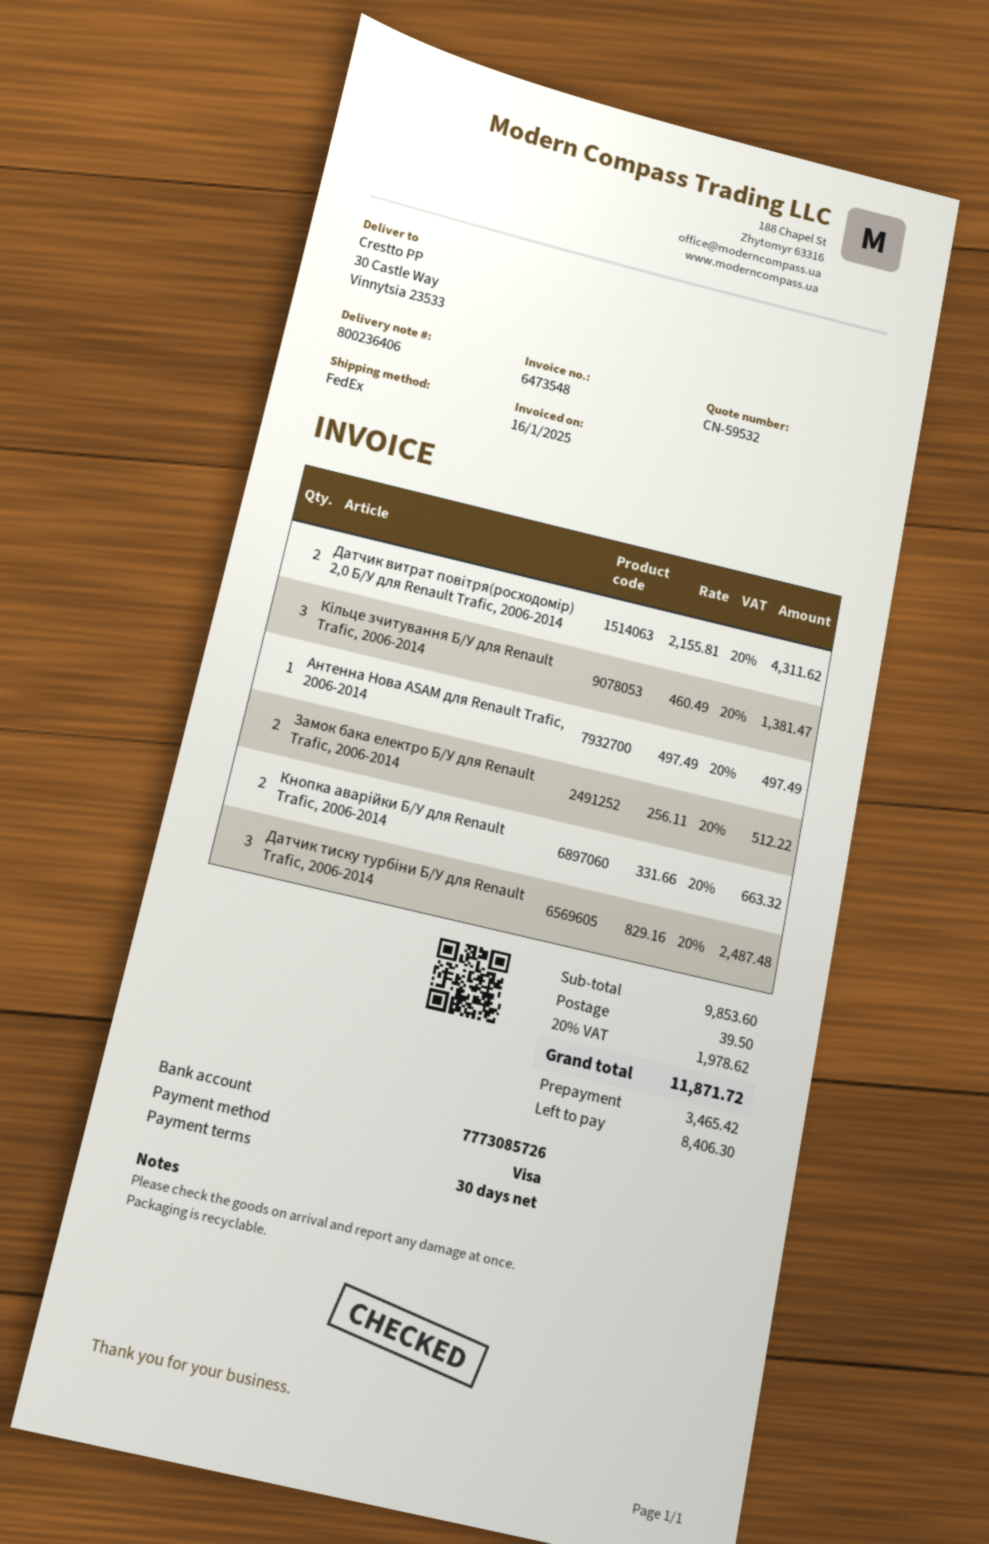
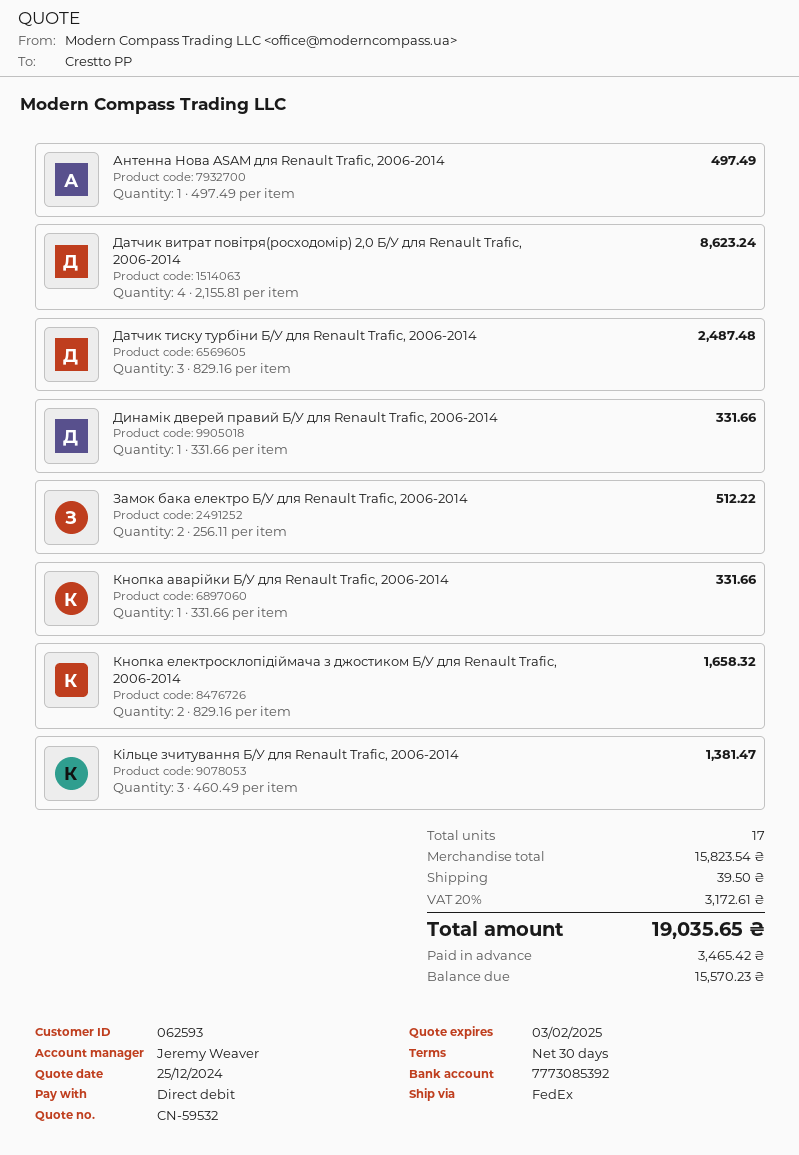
payment method: Visa -> direct debit
bank account: 7773085726 -> 7773085392
Датчик витрат повітря(росходомір) 2,0 Б/У для Renault Trafic, 2006-2014: 2 x 2155.81 = 4311.62 -> 4 x 2155.81 = 8623.24
Кнопка аварійки Б/У для Renault Trafic, 2006-2014: 2 x 331.66 = 663.32 -> 1 x 331.66 = 331.66
Динамік дверей правий Б/У для Renault Trafic, 2006-2014: none -> 1 x 331.66 = 331.66
Кнопка електросклопідіймача з джостиком Б/У для Renault Trafic, 2006-2014: none -> 2 x 829.16 = 1658.32
subtotal: 9853.60 -> 15823.54
tax: 20% = 1978.62 -> 20% = 3172.61
total: 11871.72 -> 19035.65
balance: 8406.30 -> 15570.23

